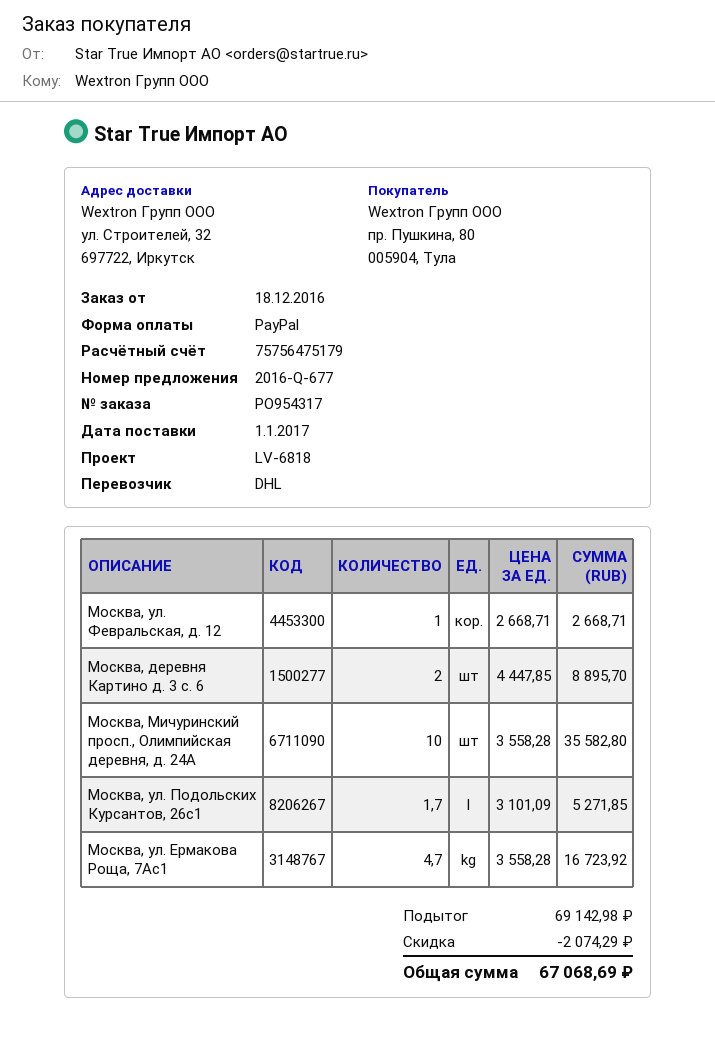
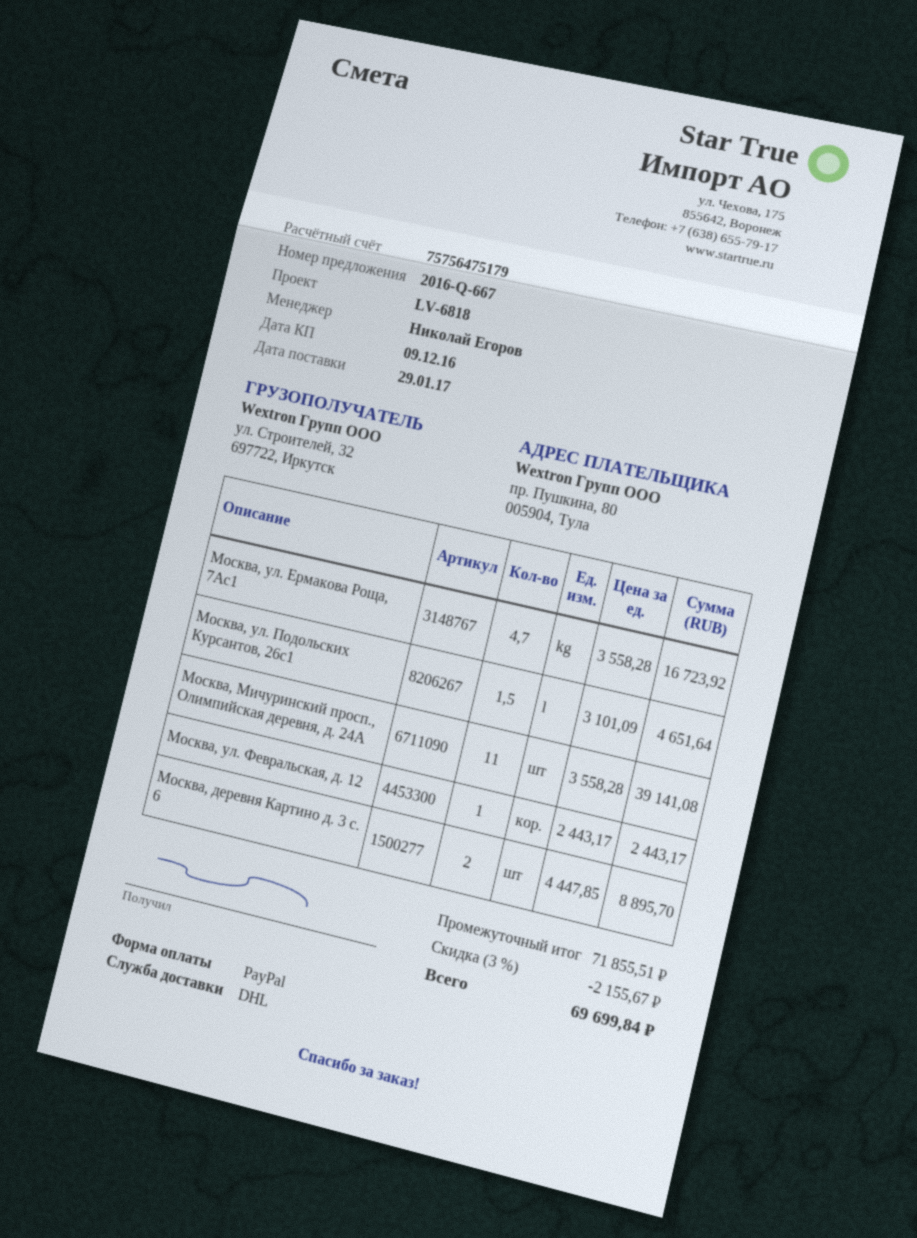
quote number: 2016-Q-677 -> 2016-Q-667
delivery date: 2017-01-01 -> 2017-01-29
Москва, ул. Февральская, д. 12: 1 x 2668.71 = 2668.71 -> 1 x 2443.17 = 2443.17
Москва, Мичуринский просп., Олимпийская деревня, д. 24А: 10 x 3558.28 = 35582.80 -> 11 x 3558.28 = 39141.08
Москва, ул. Подольских Курсантов, 26с1: 1.7 x 3101.09 = 5271.85 -> 1.5 x 3101.09 = 4651.64
subtotal: 69142.98 -> 71855.51
discount: 2074.29 -> 2155.67
total: 67068.69 -> 69699.84

